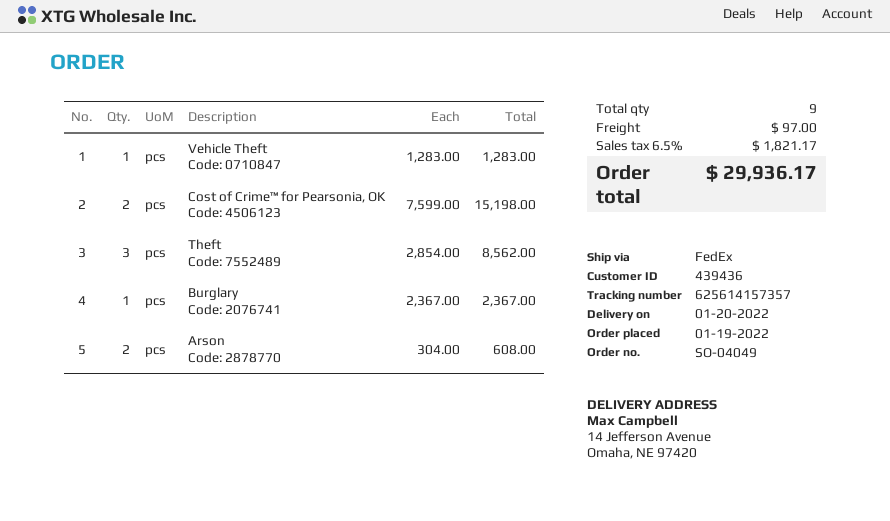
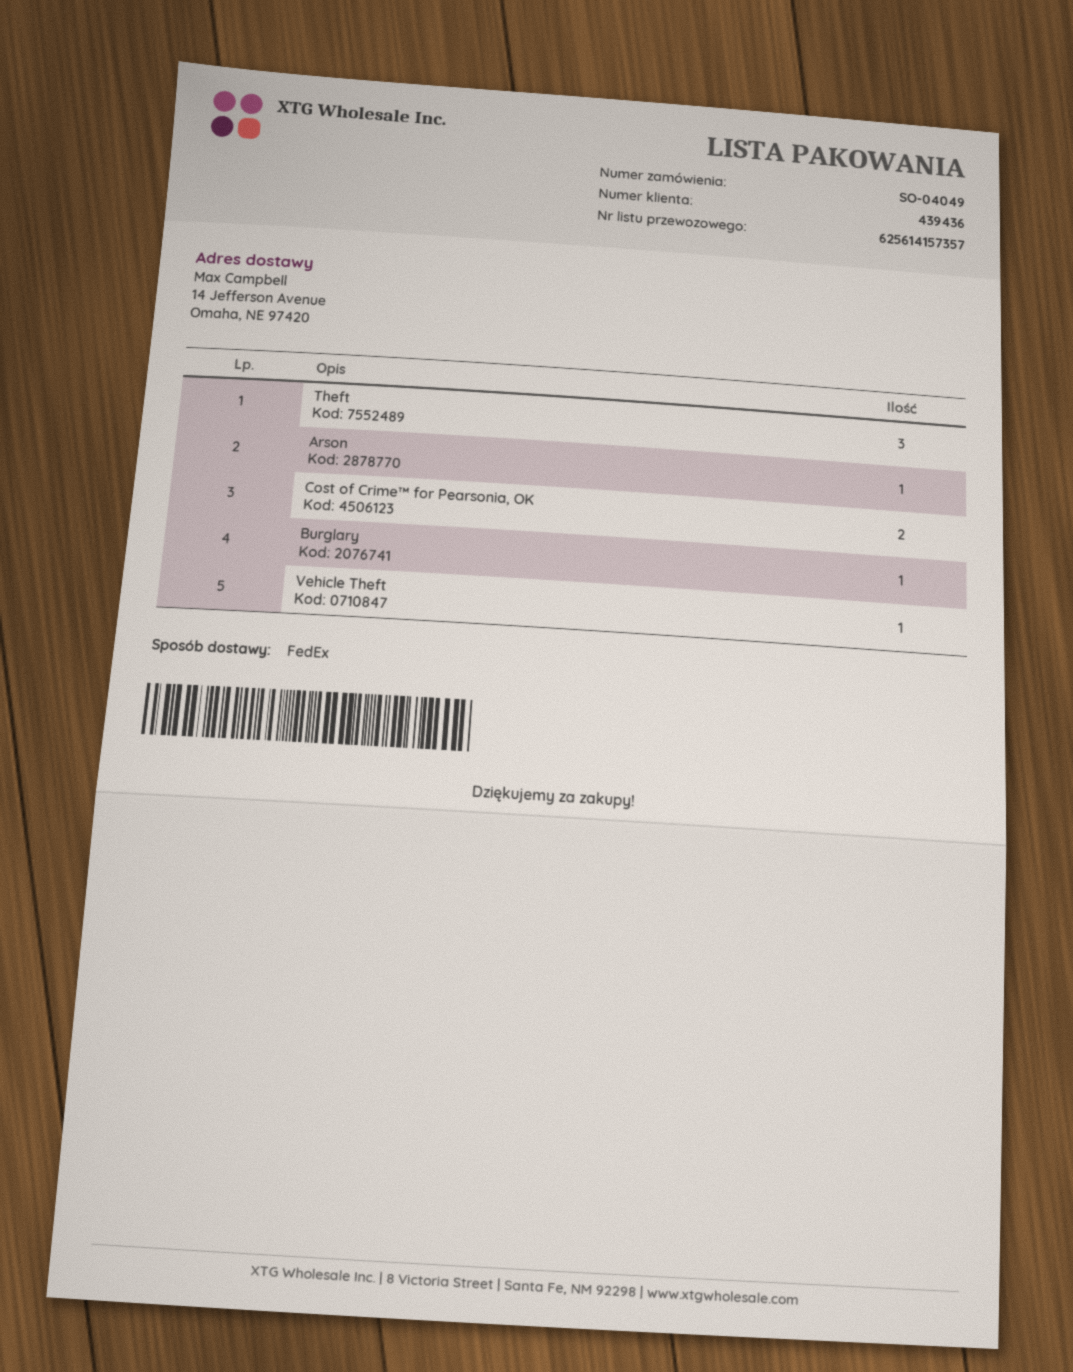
Arson: 2 -> 1

